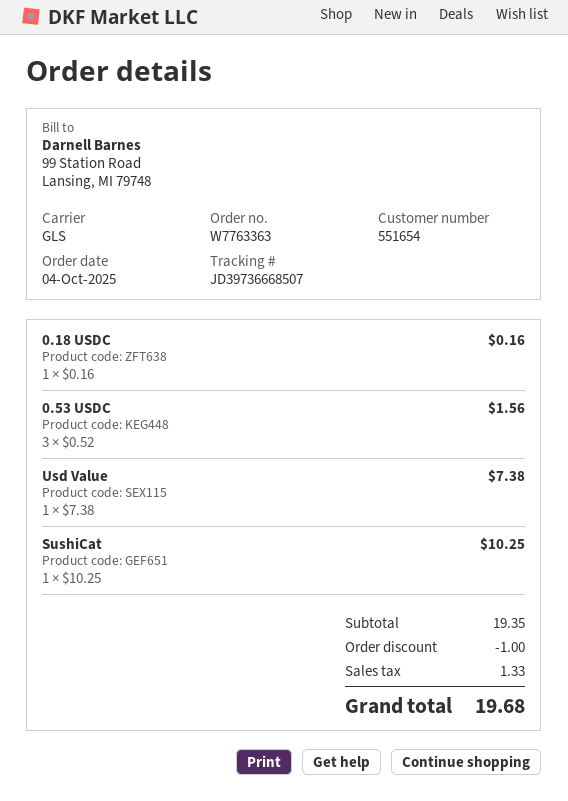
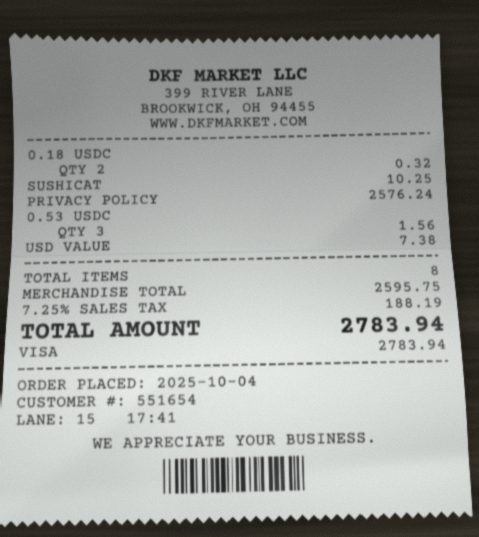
0.18 USDC: 1 for 0.16 -> 2 for 0.32
PRIVACY POLICY: none -> 1 for 2576.24
subtotal: 19.35 -> 2595.75
discount: 1.00 -> none
tax: 1.33 -> 188.19
total: 19.68 -> 2783.94

